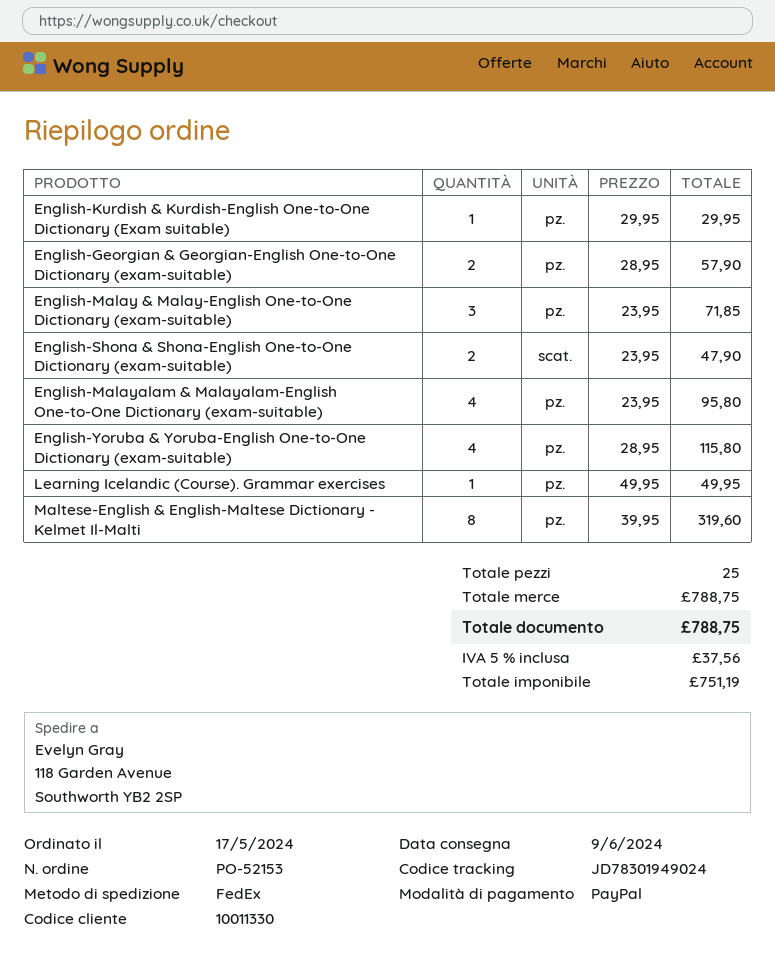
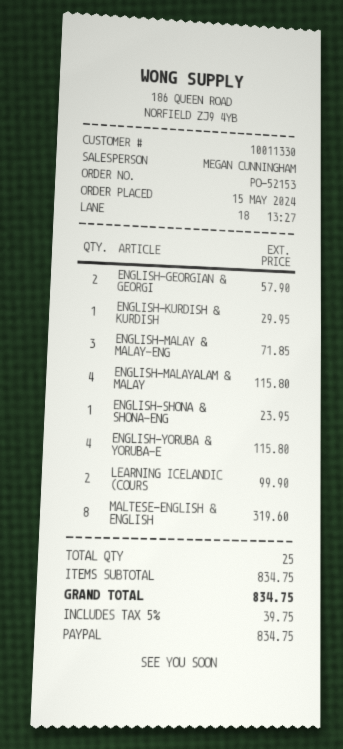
order date: 2024-05-17 -> 2024-05-15
English-Shona & Shona-English One-to-One Dictionary (exam-suitable): 2 for 47.90 -> 1 for 23.95
English-Malayalam & Malayalam-English One-to-One Dictionary (exam-suitable): 4 for 95.80 -> 4 for 115.80
Learning Icelandic (Course). Grammar exercises: 1 for 49.95 -> 2 for 99.90
subtotal: 788.75 -> 834.75
tax: 5% = 37.56 -> 5% = 39.75
total: 788.75 -> 834.75

